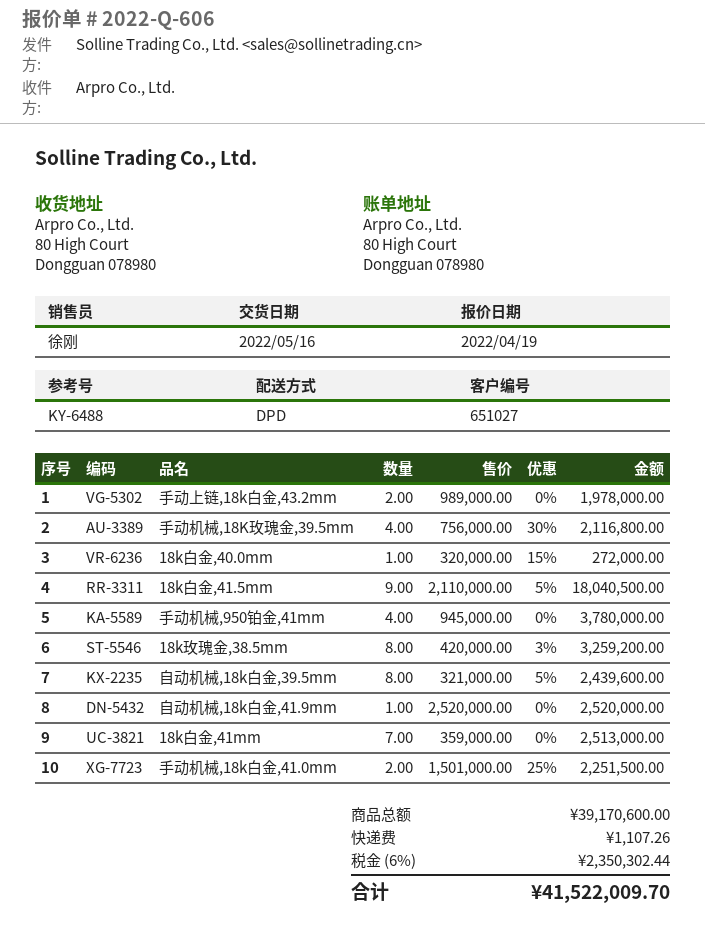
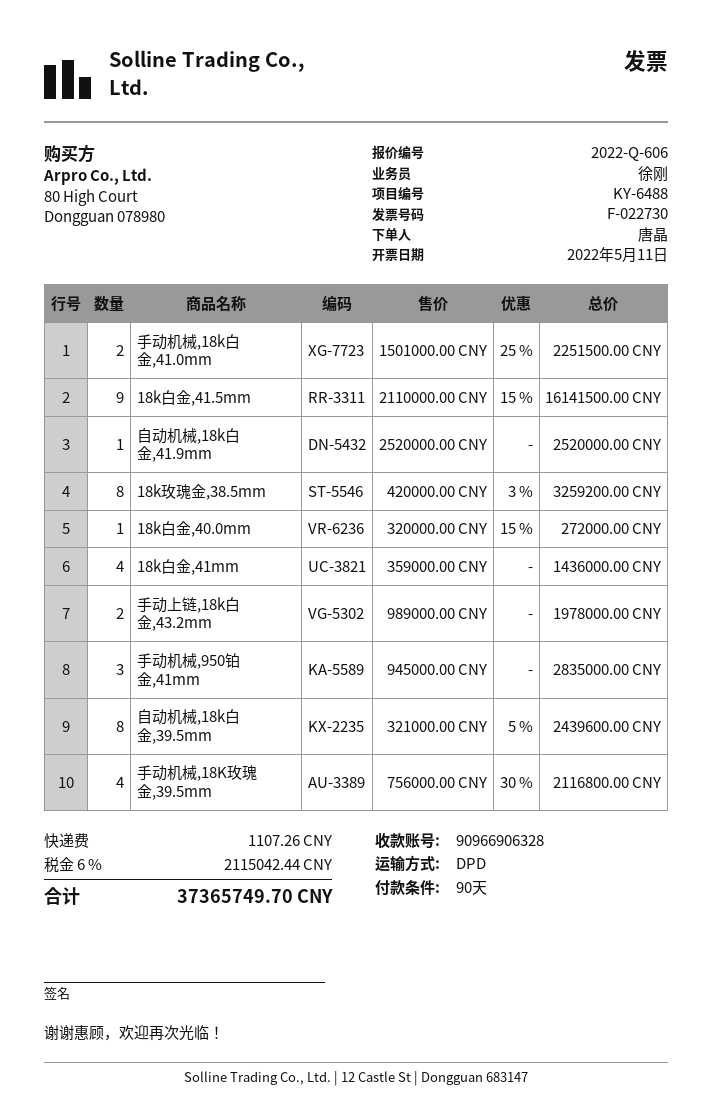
18k白金,41.5mm: 9 x 2110000.00 - 5% = 18040500.00 -> 9 x 2110000.00 - 15% = 16141500.00
手动机械,950铂金,41mm: 4 x 945000.00 = 3780000.00 -> 3 x 945000.00 = 2835000.00
18k白金,41mm: 7 x 359000.00 = 2513000.00 -> 4 x 359000.00 = 1436000.00
tax: 6% = 2350302.44 -> 6% = 2115042.44
total: 41522009.70 -> 37365749.70

